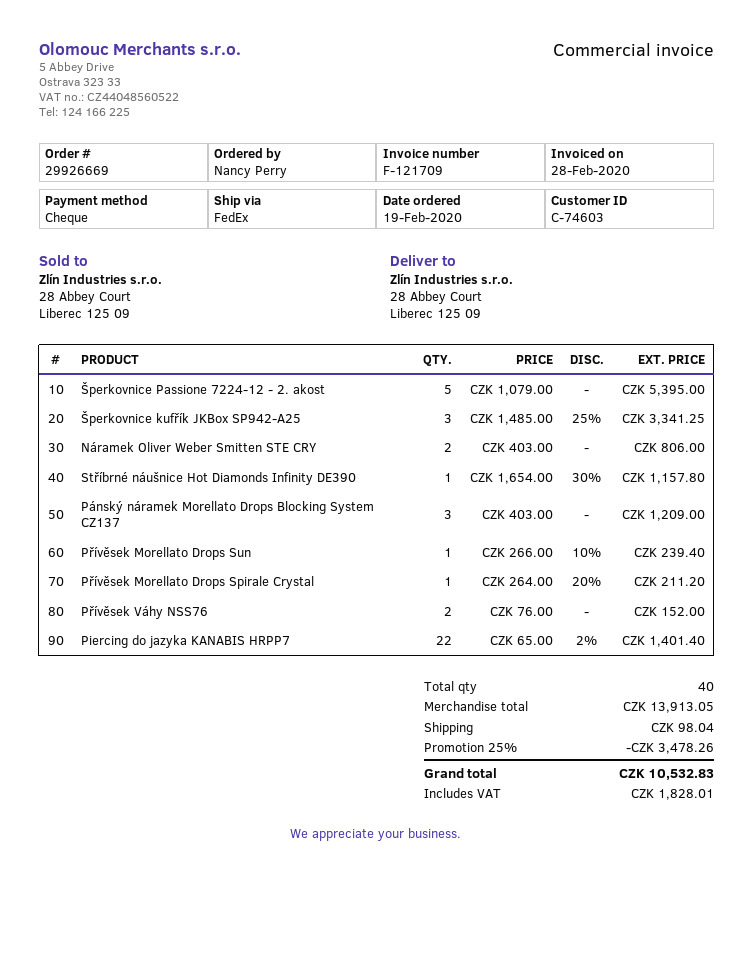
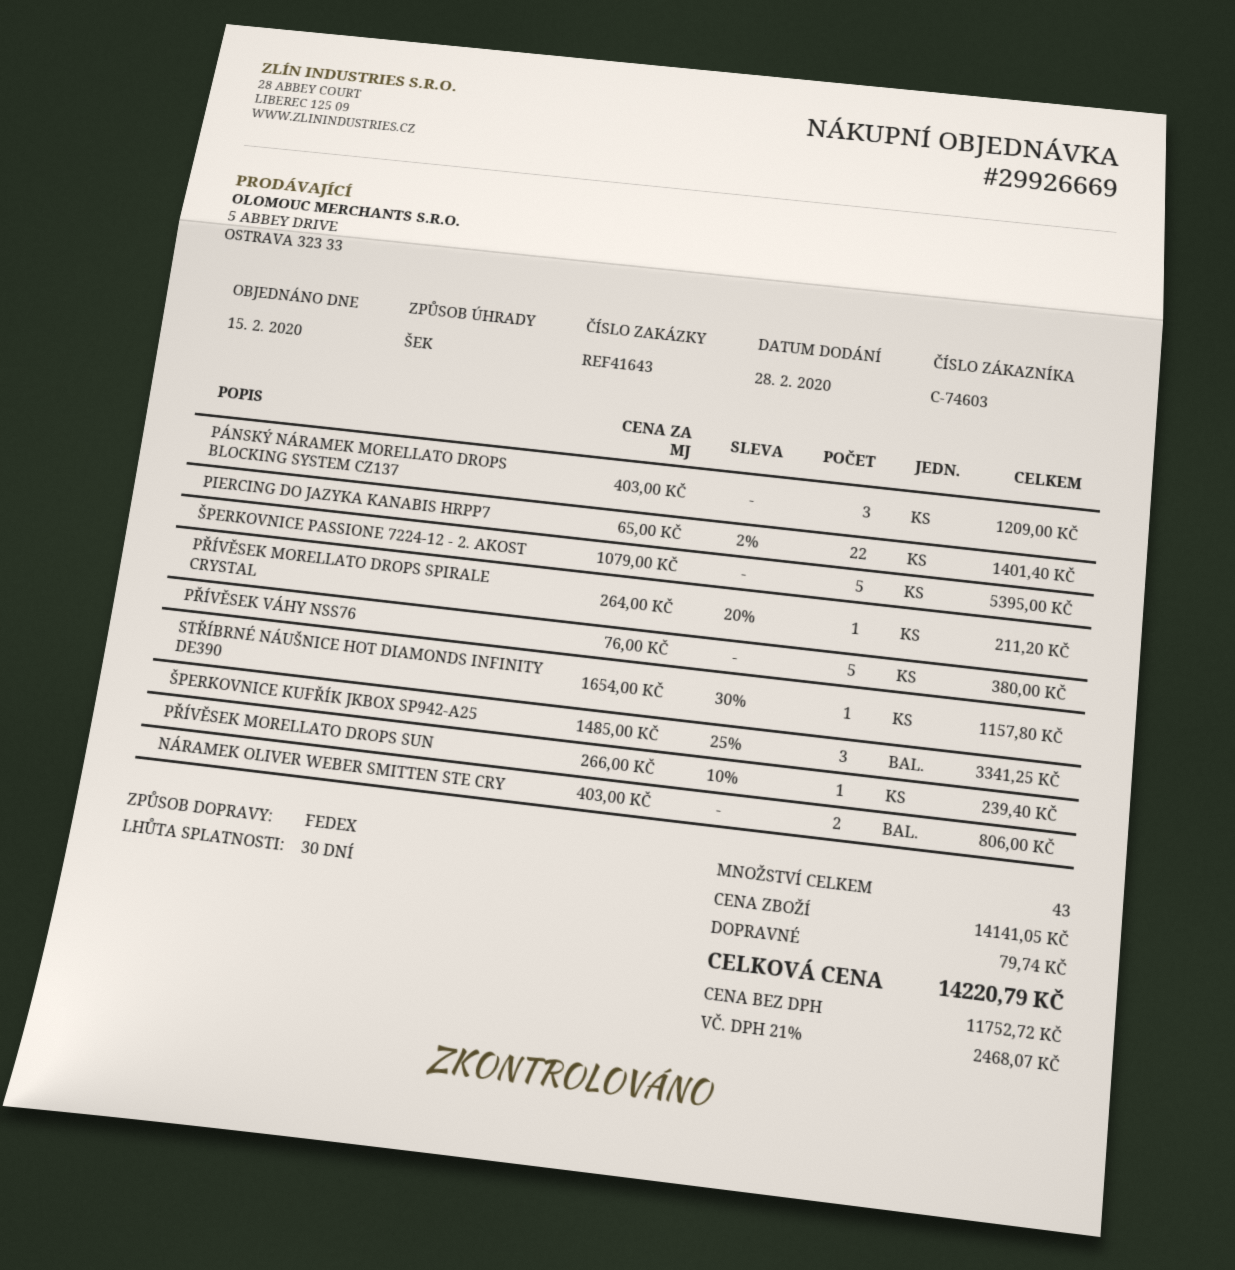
order date: 2020-02-19 -> 2020-02-15
Přívěsek Váhy NSS76: 2 x 76.00 = 152.00 -> 5 x 76.00 = 380.00
total quantity: 40 -> 43
subtotal: 13913.05 -> 14141.05
discount: 25% = 3478.26 -> none
shipping: 98.04 -> 79.74
tax: 1828.01 -> 2468.07
total: 10532.83 -> 14220.79

